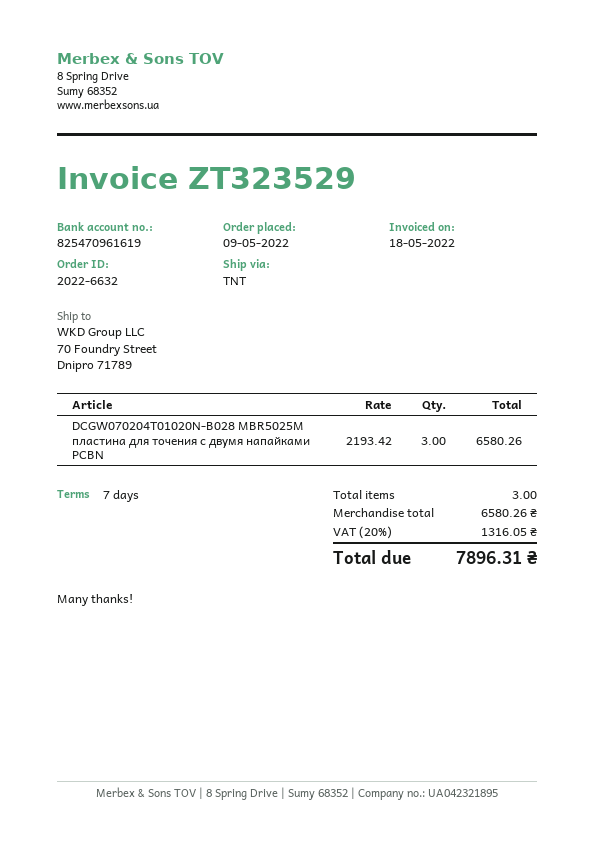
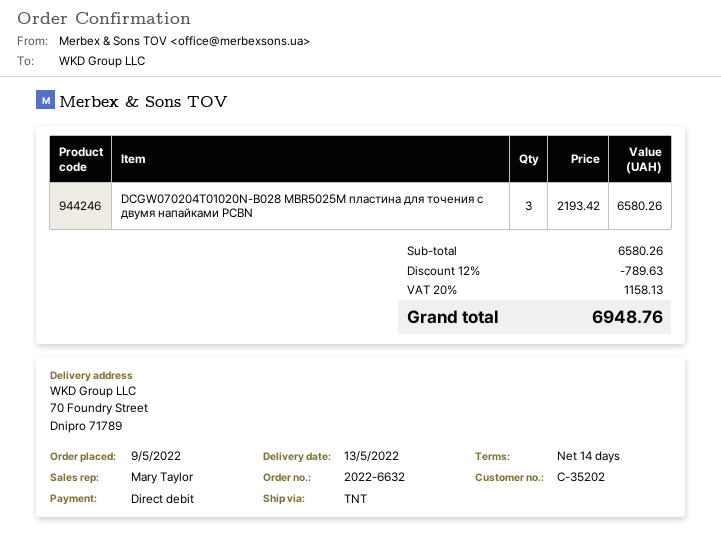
payment terms: 7 days -> 14 days
discount: none -> 12% = 789.63
tax: 20% = 1316.05 -> 20% = 1158.13
total: 7896.31 -> 6948.76

